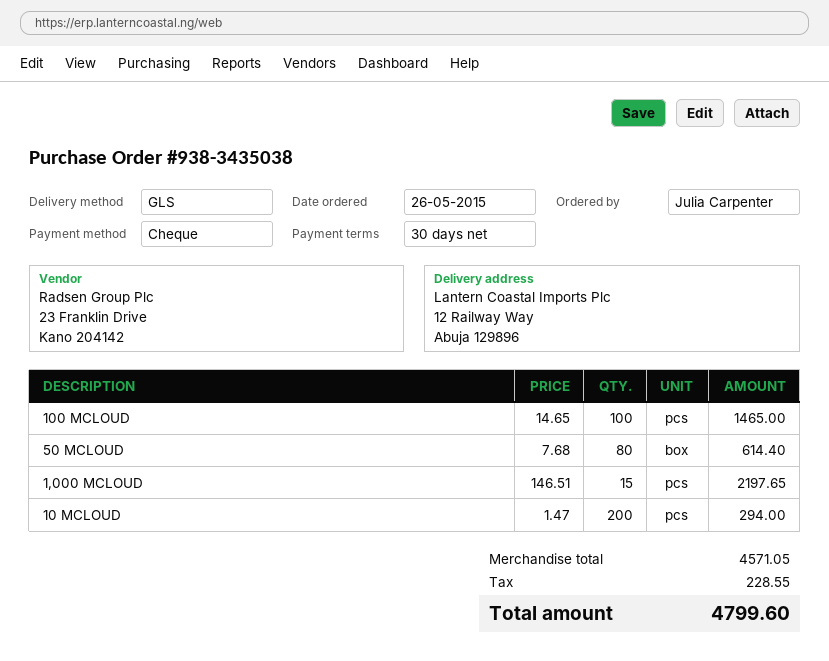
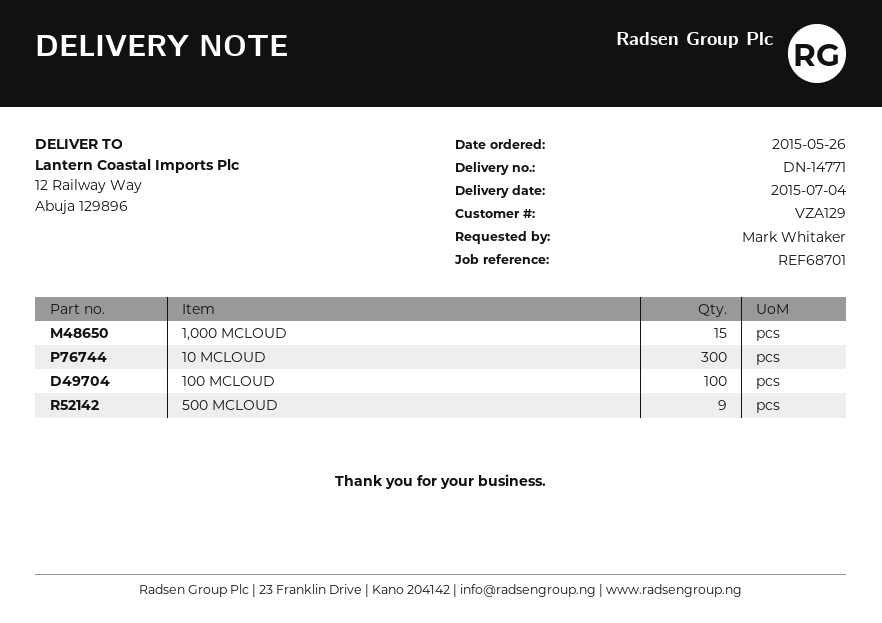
ordered by: Julia Carpenter -> Mark Whitaker
50 MCLOUD: 80 -> none
10 MCLOUD: 200 -> 300
500 MCLOUD: none -> 9

